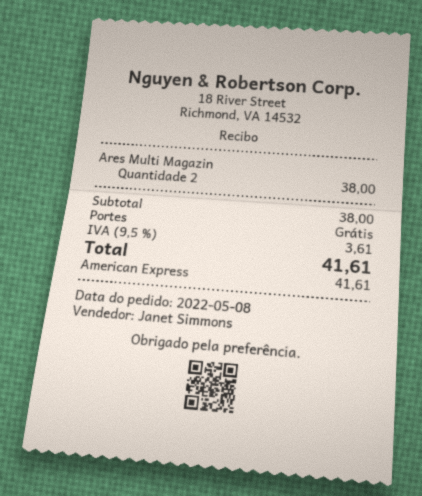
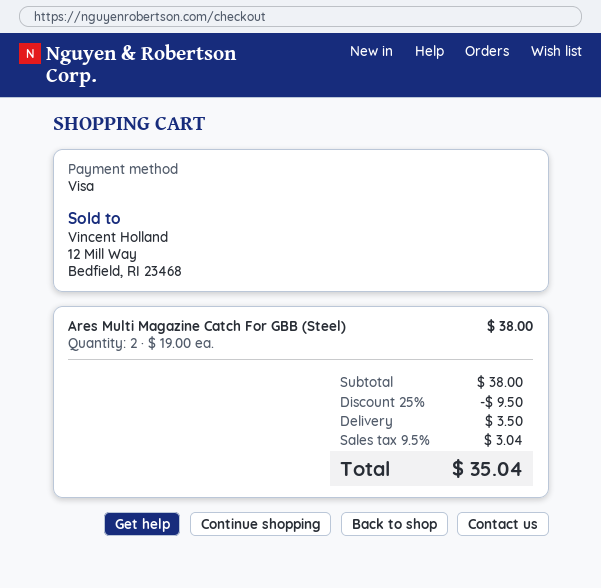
payment method: American Express -> Visa
discount: none -> 25% = 9.50
shipping: 0.00 -> 3.50
tax: 9.5% = 3.61 -> 9.5% = 3.04
total: 41.61 -> 35.04

